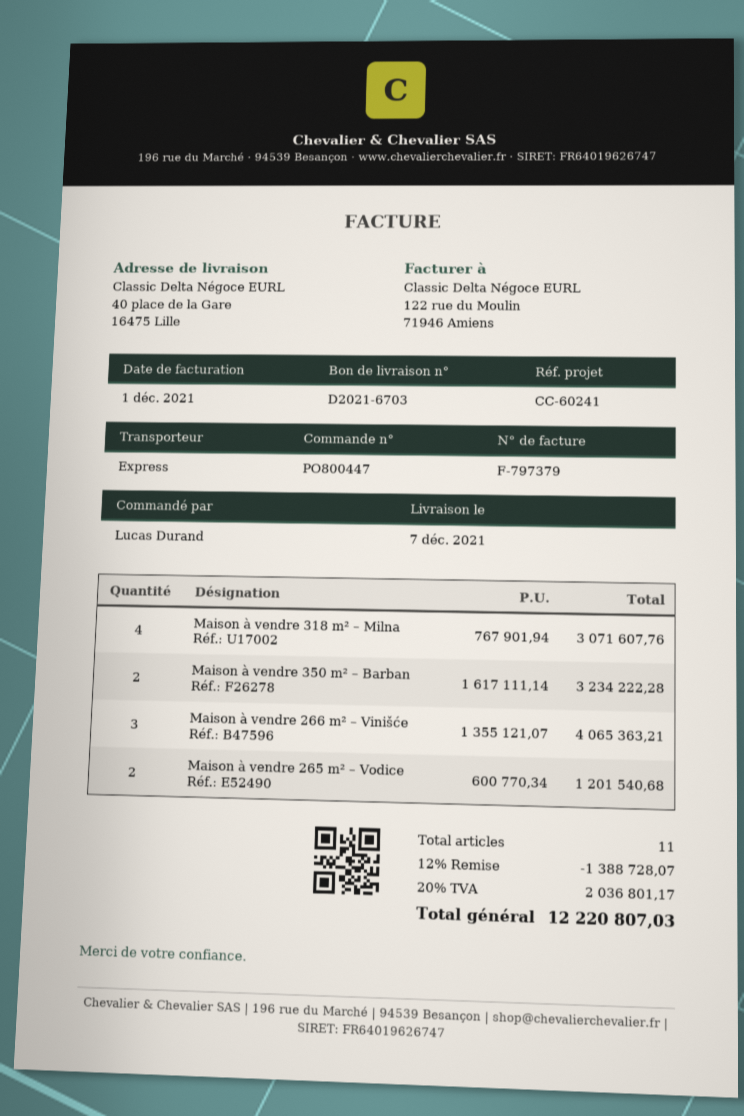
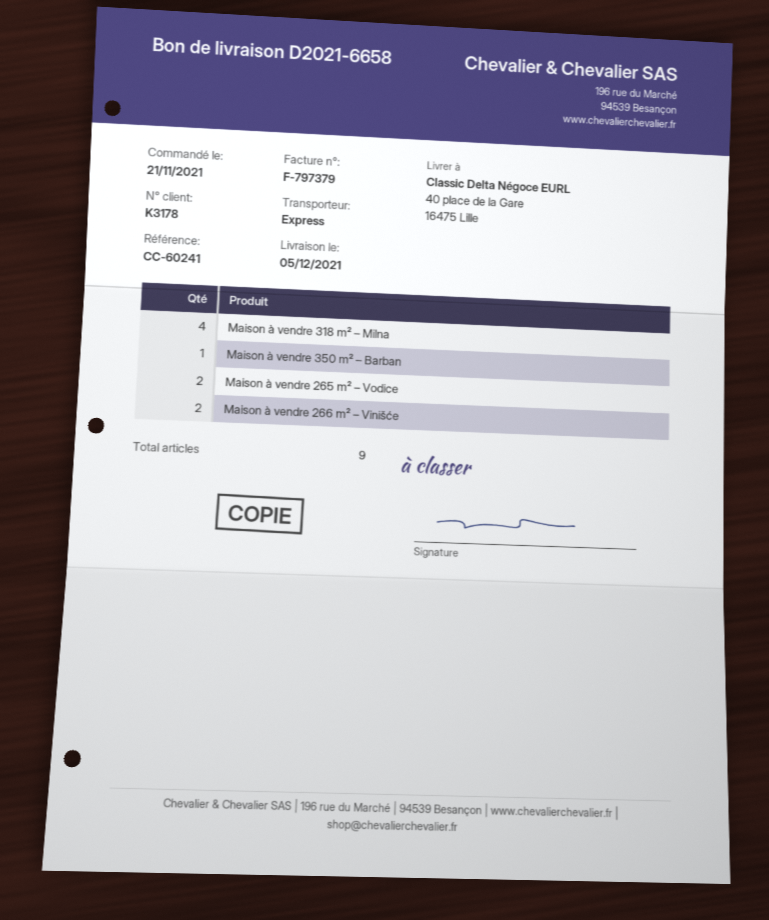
delivery note number: D2021-6703 -> D2021-6658
delivery date: 2021-12-07 -> 2021-12-05
Maison à vendre 350 m² – Barban: 2 -> 1
Maison à vendre 266 m² – Vinišće: 3 -> 2
total quantity: 11 -> 9

